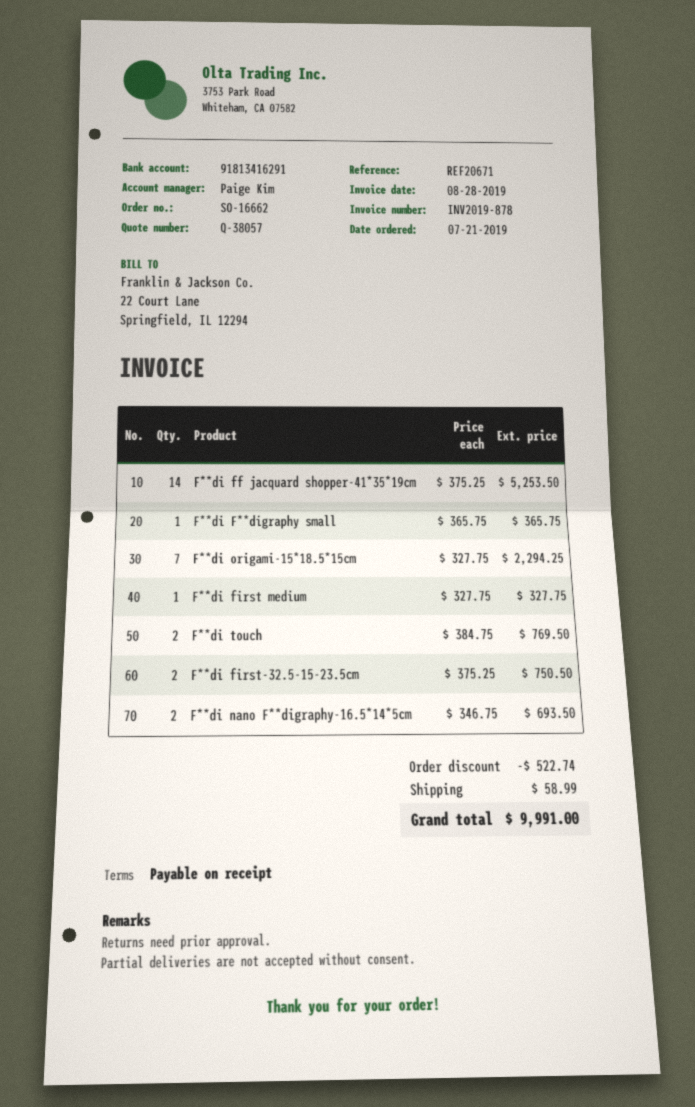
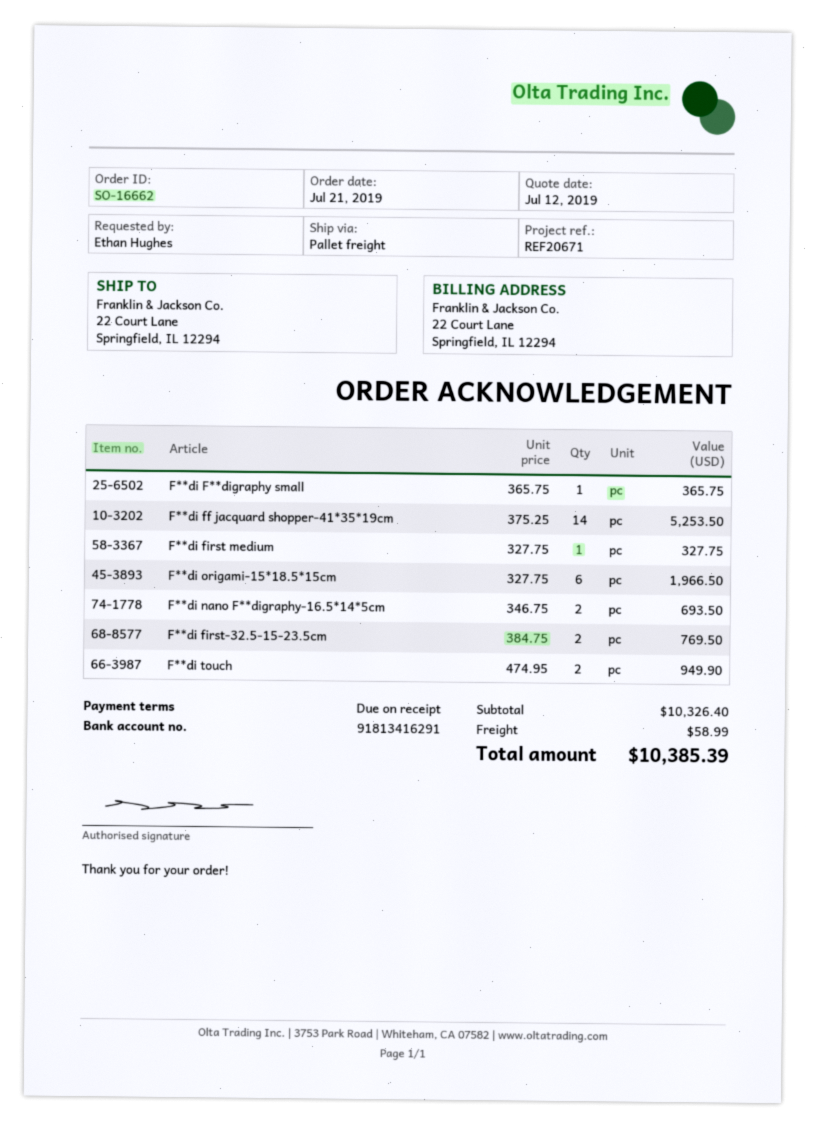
F**di origami-15*18.5*15cm: 7 x 327.75 = 2294.25 -> 6 x 327.75 = 1966.50
F**di touch: 2 x 384.75 = 769.50 -> 2 x 474.95 = 949.90
F**di first-32.5-15-23.5cm: 2 x 375.25 = 750.50 -> 2 x 384.75 = 769.50
discount: 522.74 -> none
total: 9991.00 -> 10385.39

